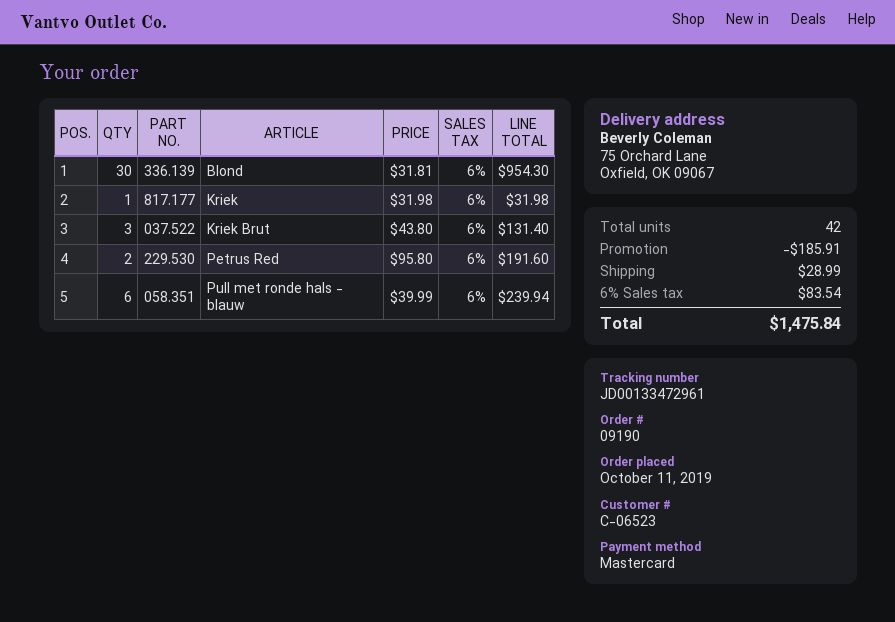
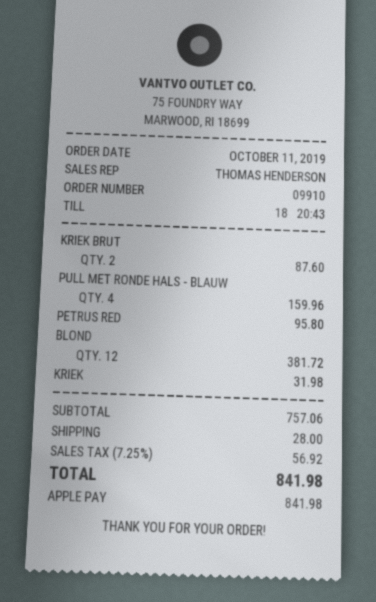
order number: 09190 -> 09910
payment method: Mastercard -> Apple Pay
Blond: 30 for 954.30 -> 12 for 381.72
Kriek Brut: 3 for 131.40 -> 2 for 87.60
Petrus Red: 2 for 191.60 -> 1 for 95.80
Pull met ronde hals - blauw: 6 for 239.94 -> 4 for 159.96
discount: 185.91 -> none
shipping: 28.99 -> 28.00
tax: 6% = 83.54 -> 7.25% = 56.92
total: 1475.84 -> 841.98

